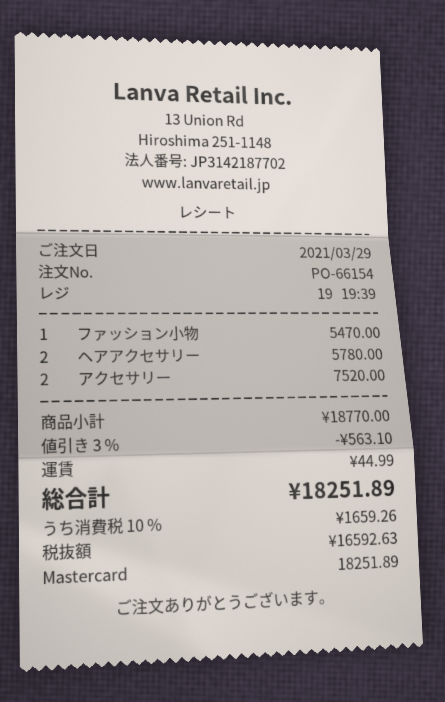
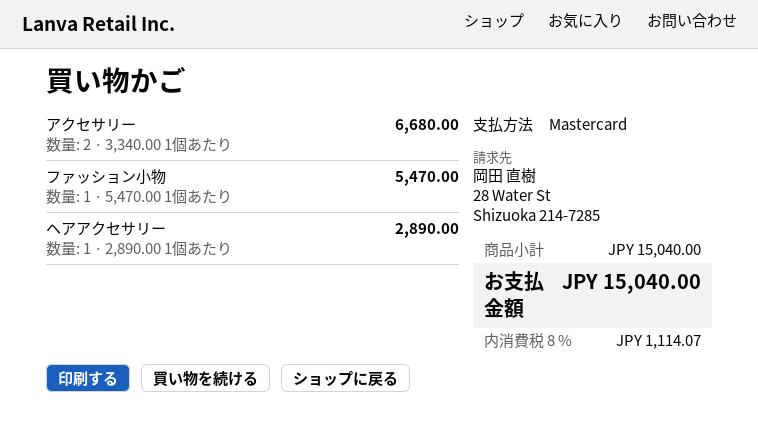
ヘアアクセサリー: 2 for 5780.00 -> 1 for 2890.00
アクセサリー: 2 for 7520.00 -> 2 for 6680.00
subtotal: 18770.00 -> 15040.00
discount: 3% = 563.10 -> none
shipping: 44.99 -> none
tax: 10% = 1659.26 -> 8% = 1114.07
total: 18251.89 -> 15040.00

